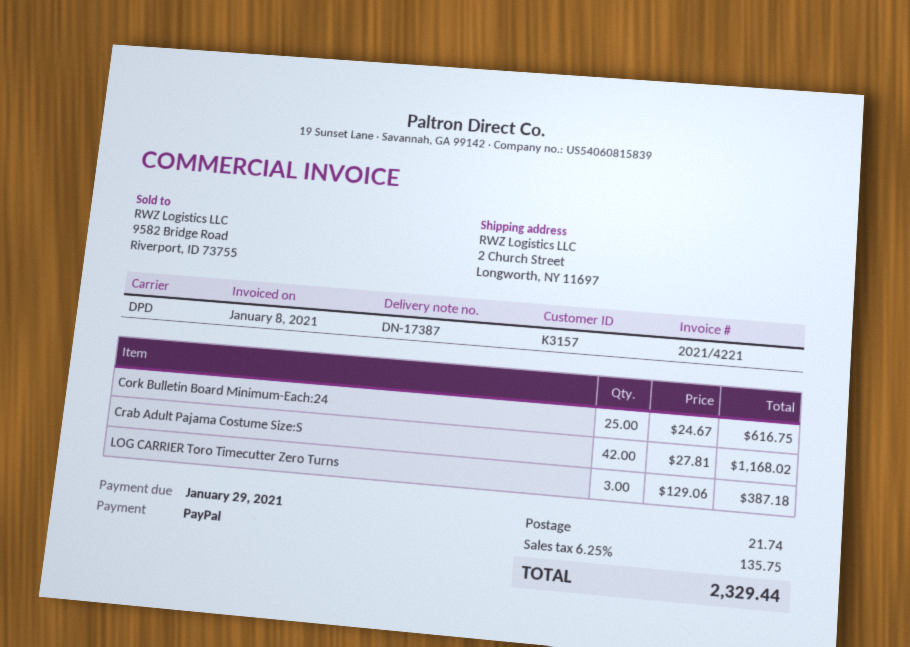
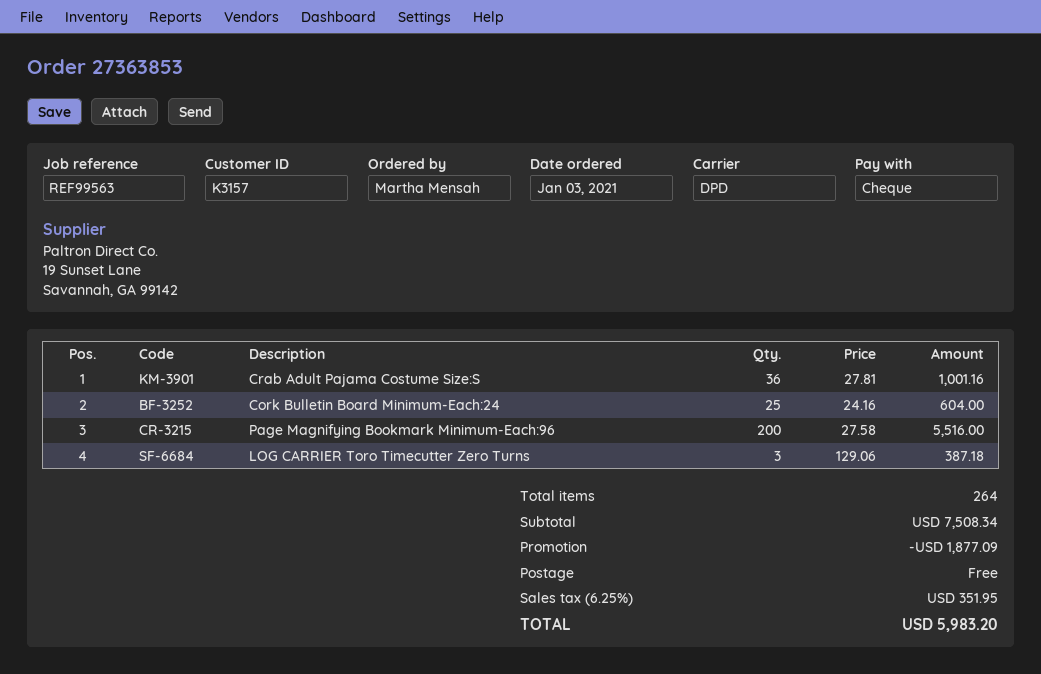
payment method: PayPal -> cheque
Cork Bulletin Board Minimum-Each:24: 25 x 24.67 = 616.75 -> 25 x 24.16 = 604.00
Crab Adult Pajama Costume Size:S: 42 x 27.81 = 1168.02 -> 36 x 27.81 = 1001.16
Page Magnifying Bookmark Minimum-Each:96: none -> 200 x 27.58 = 5516.00
discount: none -> 1877.09
shipping: 21.74 -> 0.00
tax: 6.25% = 135.75 -> 6.25% = 351.95
total: 2329.44 -> 5983.20

